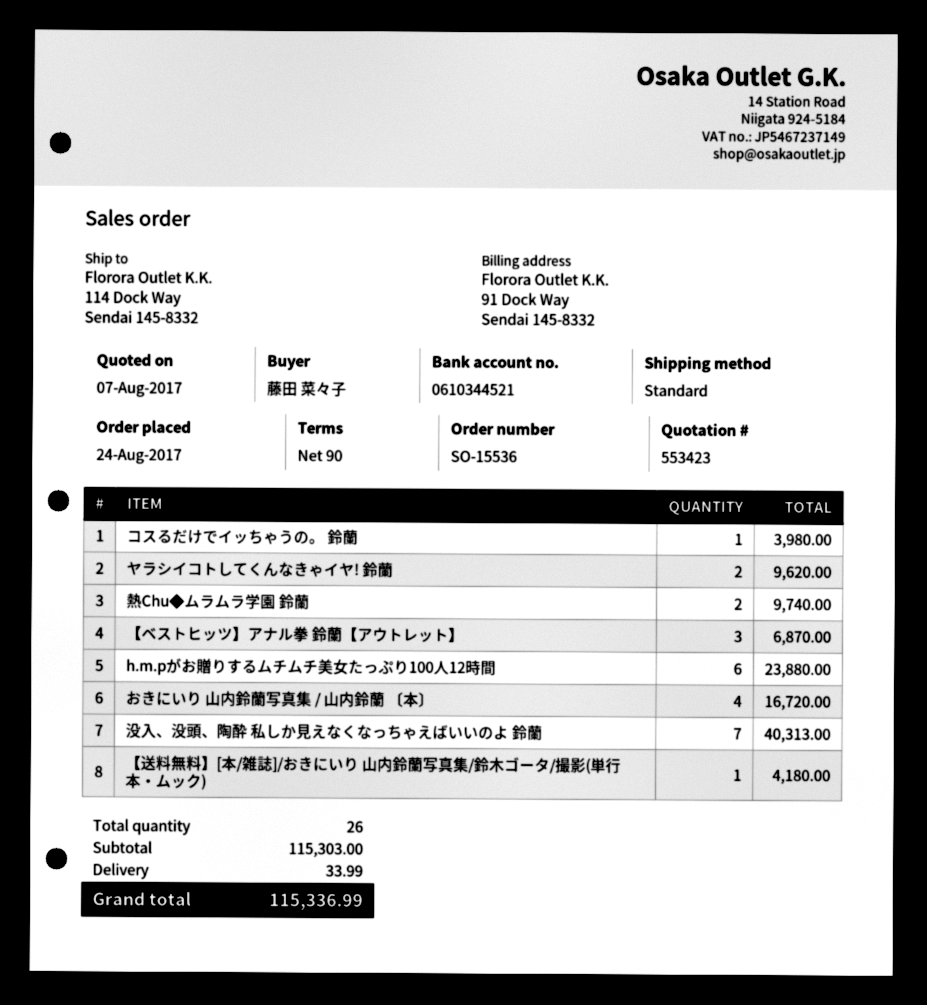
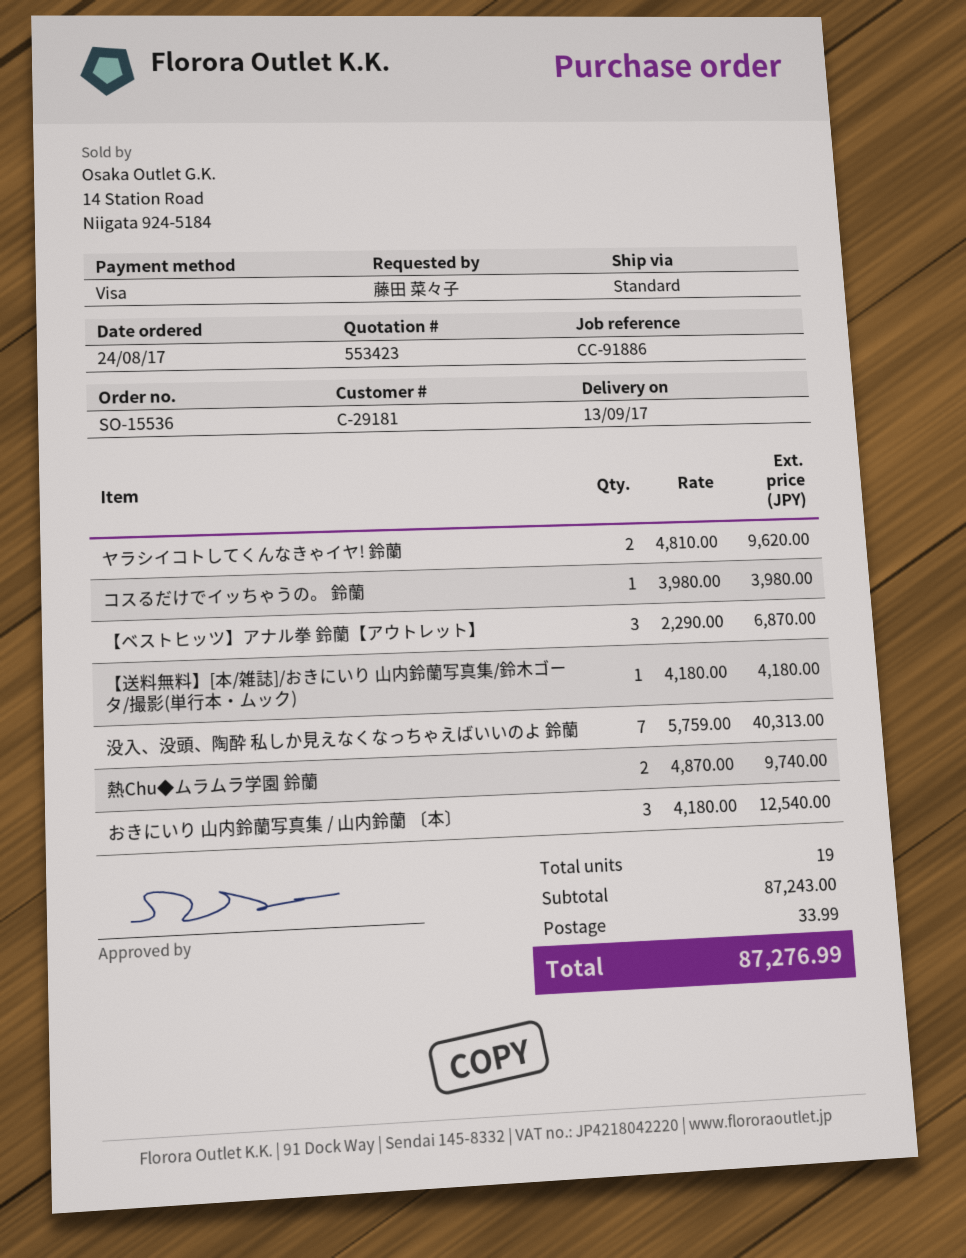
h.m.pがお贈りするムチムチ美女たっぷり100人12時間: 6 for 23880.00 -> none
おきにいり 山内鈴蘭写真集 / 山内鈴蘭 〔本〕: 4 for 16720.00 -> 3 for 12540.00
total quantity: 26 -> 19
subtotal: 115303.00 -> 87243.00
total: 115336.99 -> 87276.99

